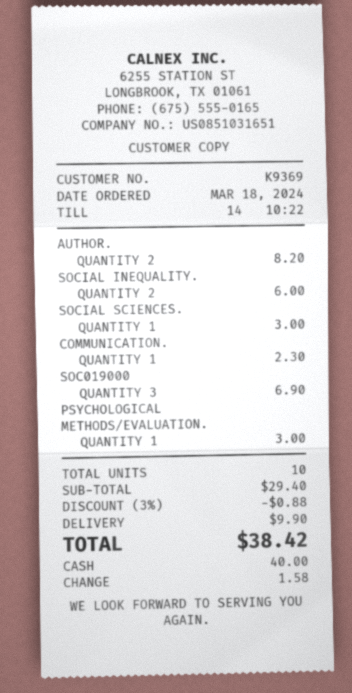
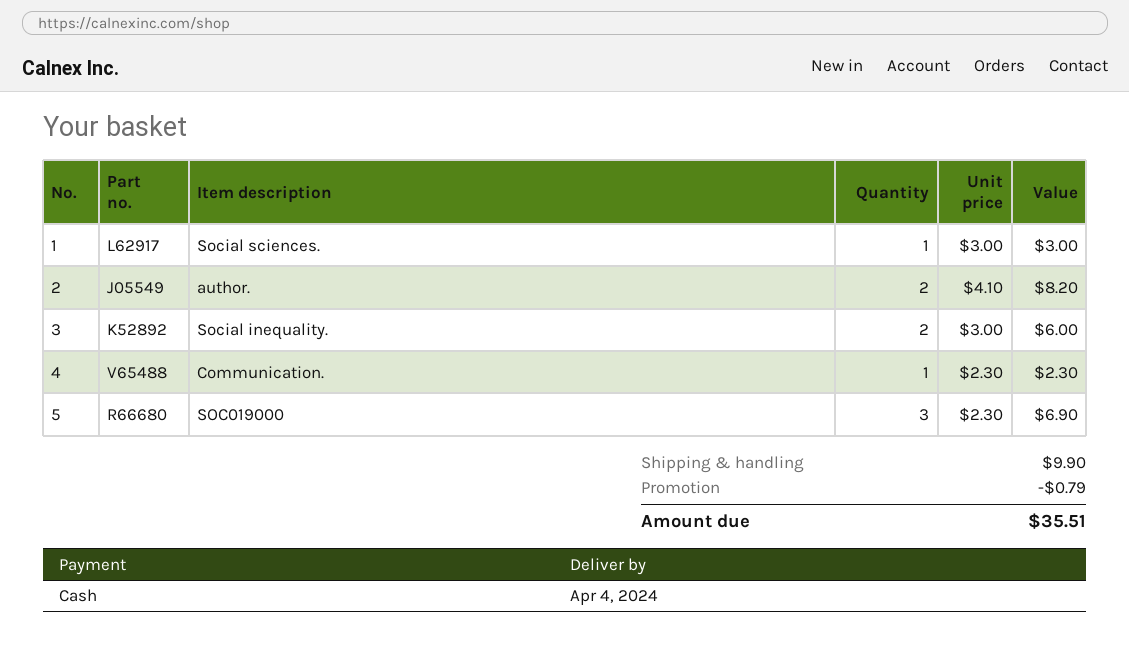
PSYCHOLOGICAL METHODS/EVALUATION.: 1 for 3.00 -> none
discount: 0.88 -> 0.79
total: 38.42 -> 35.51

